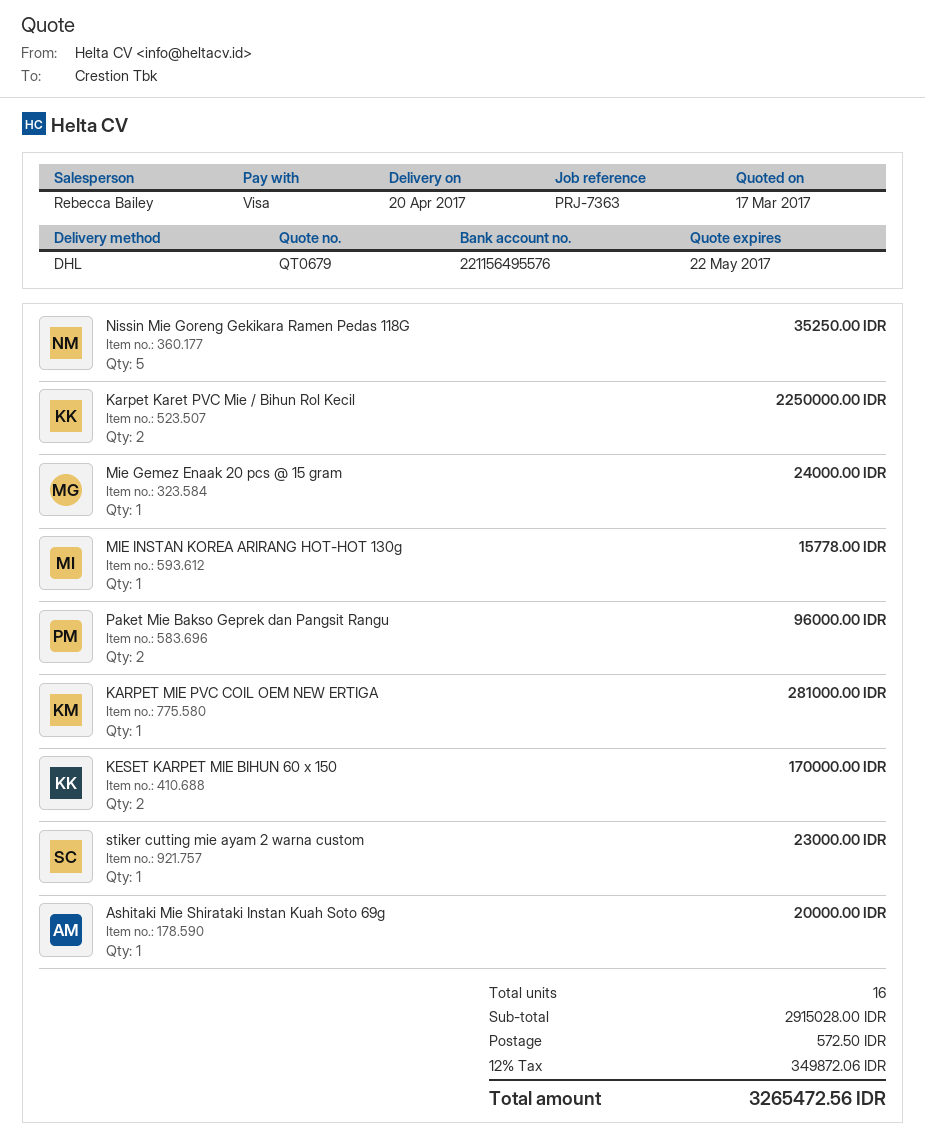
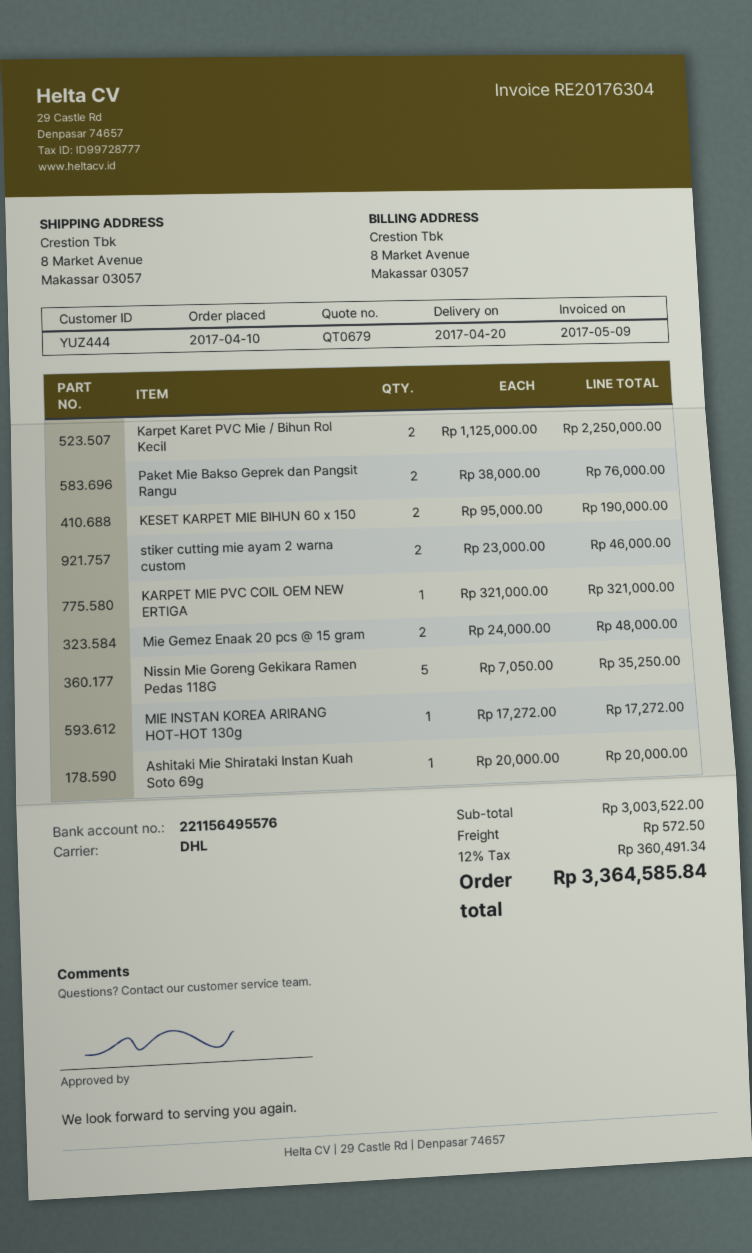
Mie Gemez Enaak 20 pcs @ 15 gram: 1 for 24000.00 -> 2 for 48000.00
MIE INSTAN KOREA ARIRANG HOT-HOT 130g: 1 for 15778.00 -> 1 for 17272.00
Paket Mie Bakso Geprek dan Pangsit Rangu: 2 for 96000.00 -> 2 for 76000.00
KARPET MIE PVC COIL OEM NEW ERTIGA: 1 for 281000.00 -> 1 for 321000.00
KESET KARPET MIE BIHUN 60 x 150: 2 for 170000.00 -> 2 for 190000.00
stiker cutting mie ayam 2 warna custom: 1 for 23000.00 -> 2 for 46000.00
subtotal: 2915028.00 -> 3003522.00
tax: 12% = 349872.06 -> 12% = 360491.34
total: 3265472.56 -> 3364585.84

